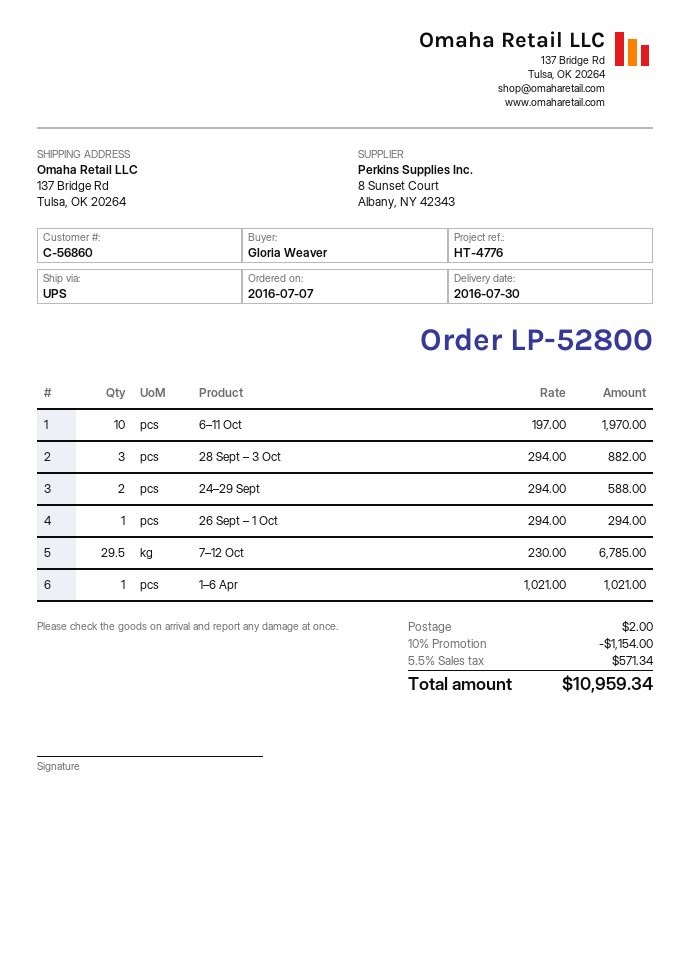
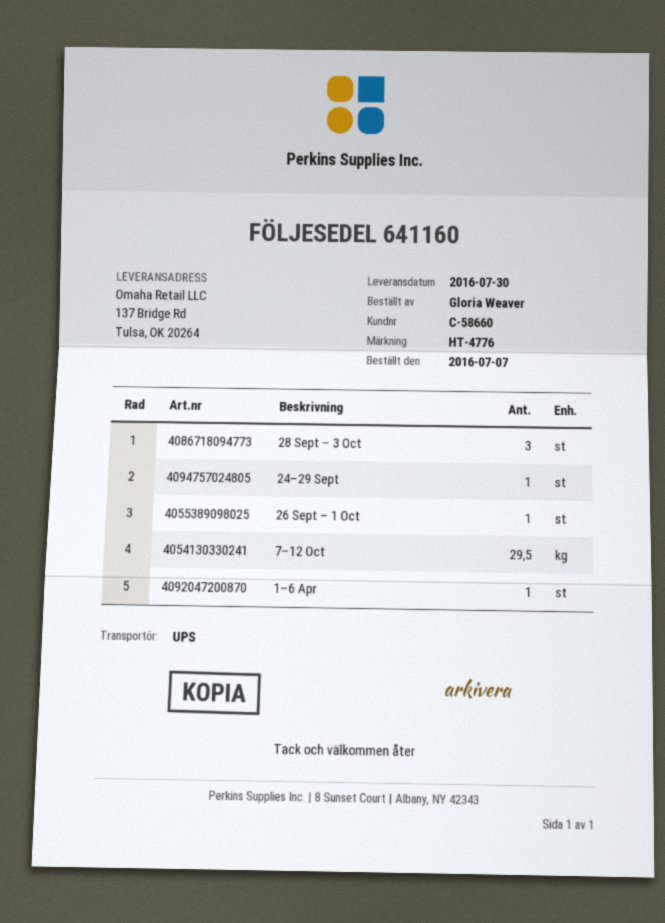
customer number: C-56860 -> C-58660
6–11 Oct: 10 -> none
24–29 Sept: 2 -> 1

